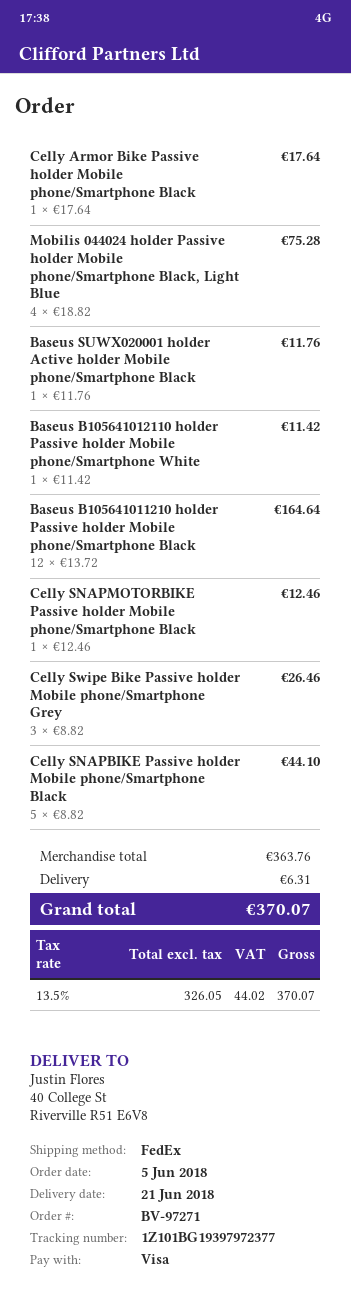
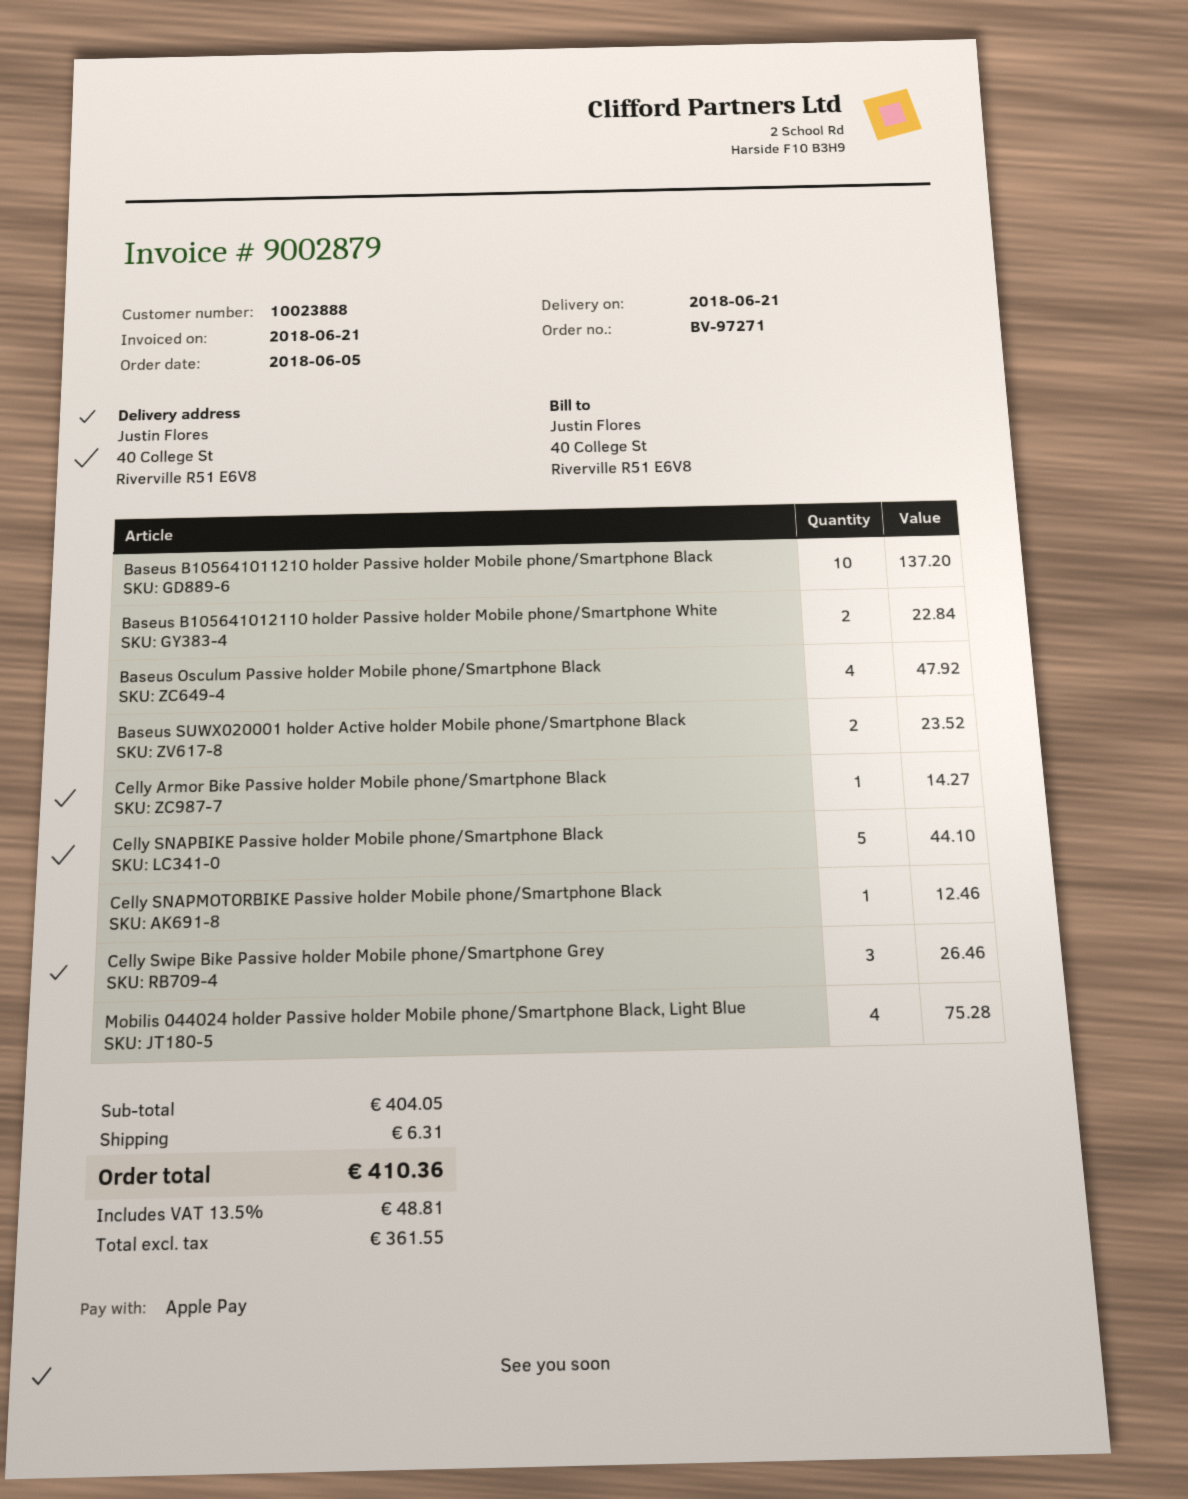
payment method: Visa -> Apple Pay
Celly Armor Bike Passive holder Mobile phone/Smartphone Black: 1 for 17.64 -> 1 for 14.27
Baseus SUWX020001 holder Active holder Mobile phone/Smartphone Black: 1 for 11.76 -> 2 for 23.52
Baseus B105641012110 holder Passive holder Mobile phone/Smartphone White: 1 for 11.42 -> 2 for 22.84
Baseus B105641011210 holder Passive holder Mobile phone/Smartphone Black: 12 for 164.64 -> 10 for 137.20
Baseus Osculum Passive holder Mobile phone/Smartphone Black: none -> 4 for 47.92
subtotal: 363.76 -> 404.05
net: 326.05 -> 361.55
tax: 13.5% = 44.02 -> 13.5% = 48.81
total: 370.07 -> 410.36

